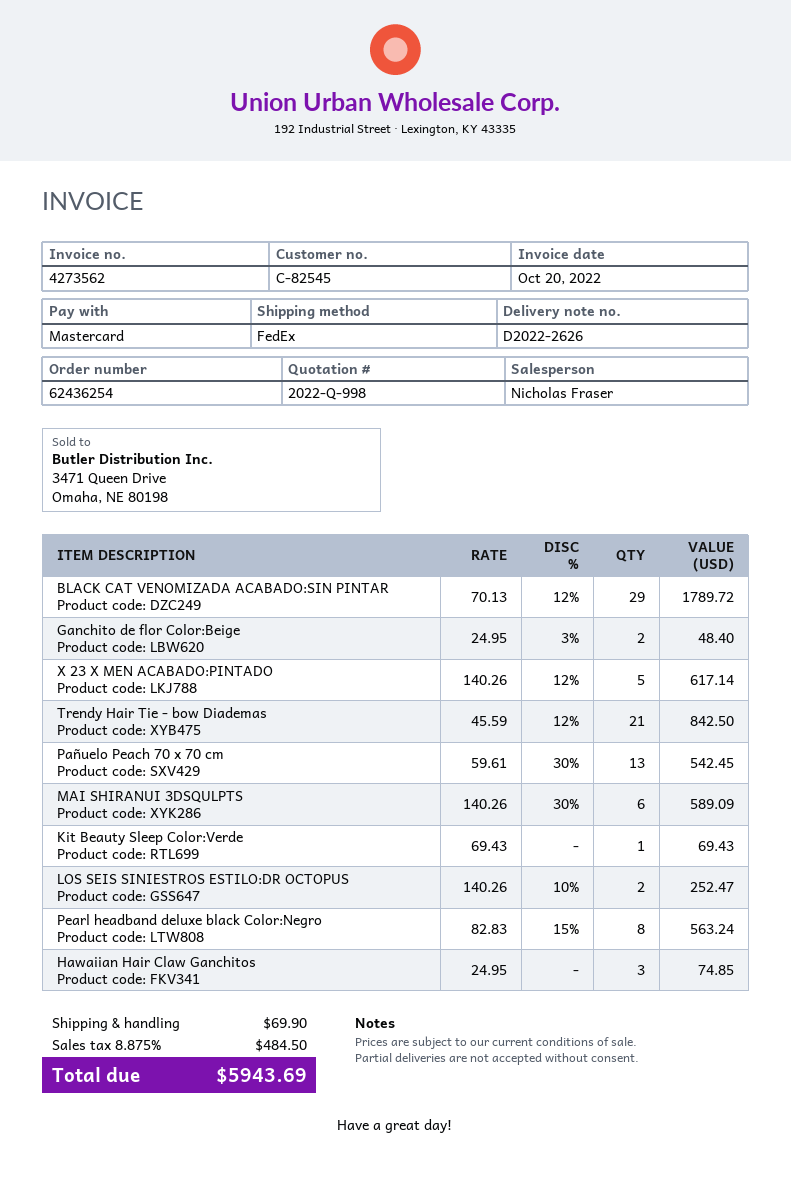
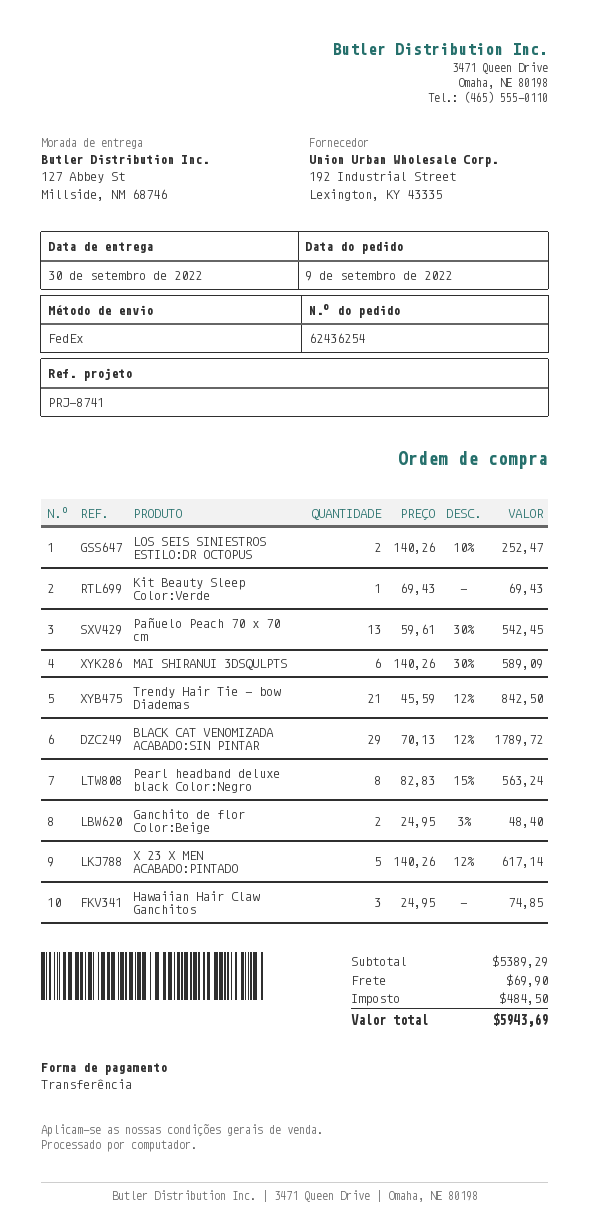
payment method: Mastercard -> bank transfer

